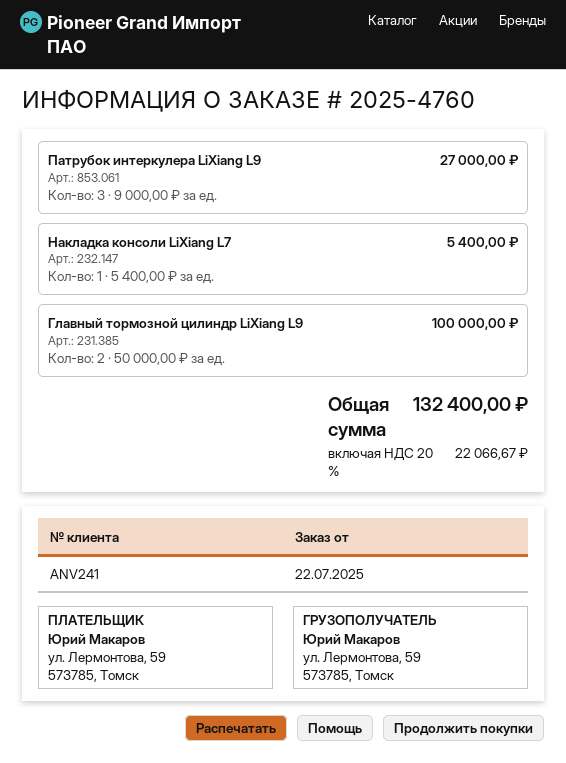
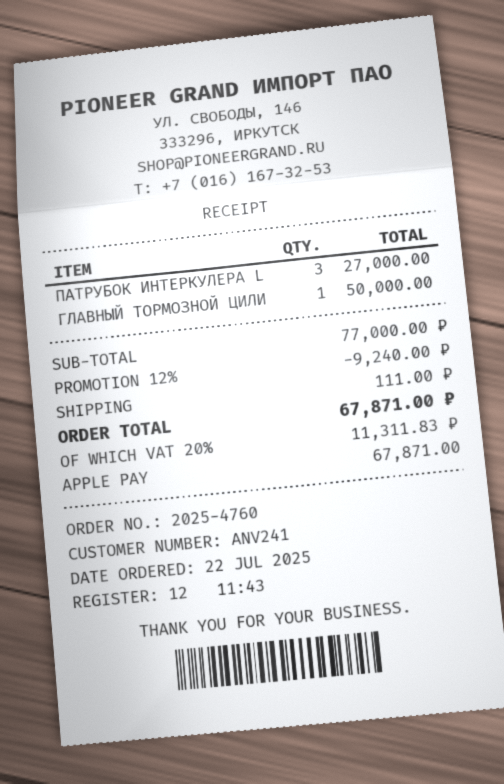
Накладка консоли LiXiang L7: 1 for 5400.00 -> none
Главный тормозной цилиндр LiXiang L9: 2 for 100000.00 -> 1 for 50000.00
discount: none -> 12% = 9240.00
shipping: none -> 111.00
tax: 20% = 22066.67 -> 20% = 11311.83
total: 132400.00 -> 67871.00

